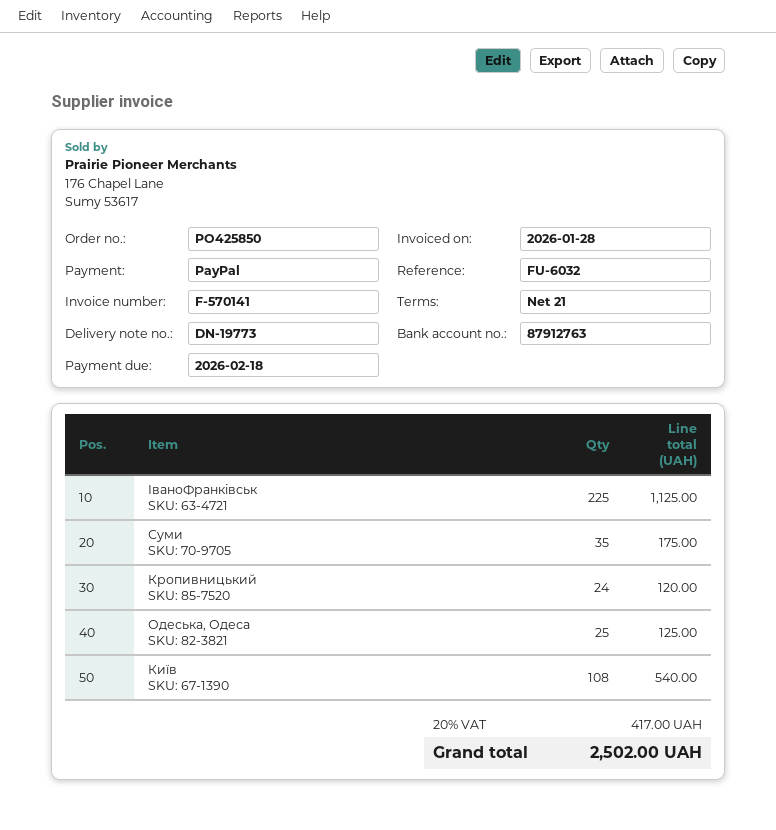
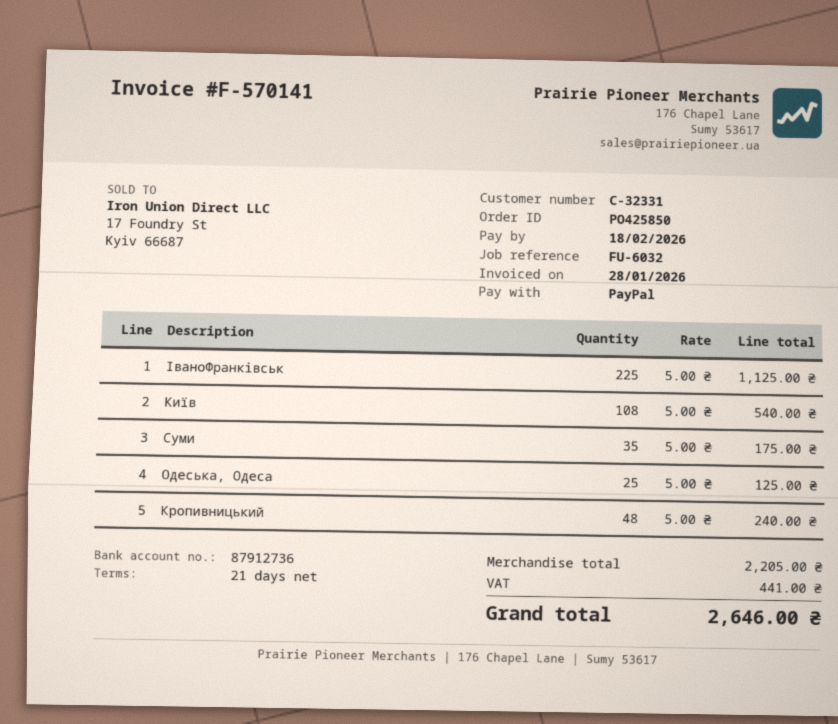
bank account: 87912763 -> 87912736
Кропивницький: 24 for 120.00 -> 48 for 240.00
tax: 417.00 -> 441.00
total: 2502.00 -> 2646.00

